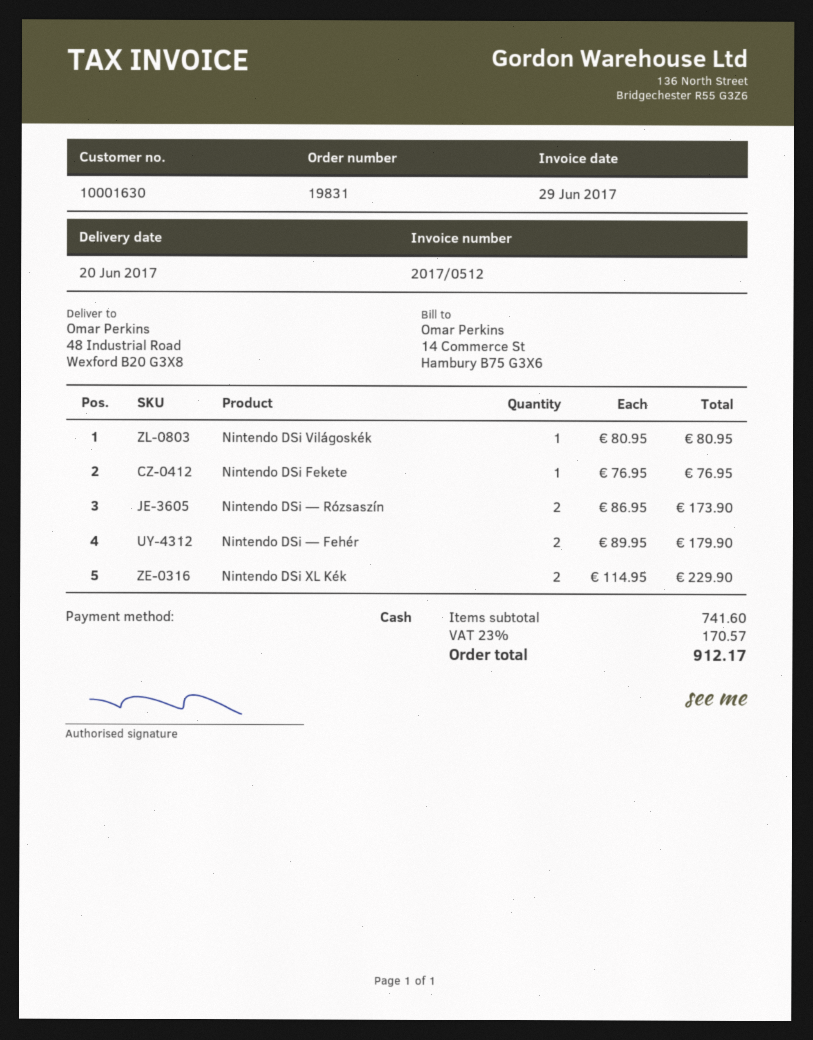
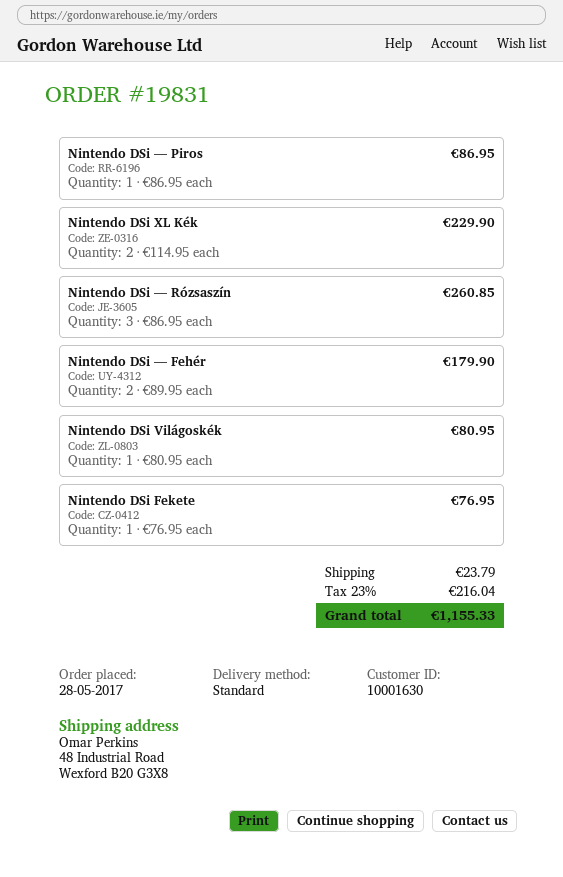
Nintendo DSi — Rózsaszín: 2 x 86.95 = 173.90 -> 3 x 86.95 = 260.85
Nintendo DSi — Piros: none -> 1 x 86.95 = 86.95
shipping: none -> 23.79
tax: 23% = 170.57 -> 23% = 216.04
total: 912.17 -> 1155.33

